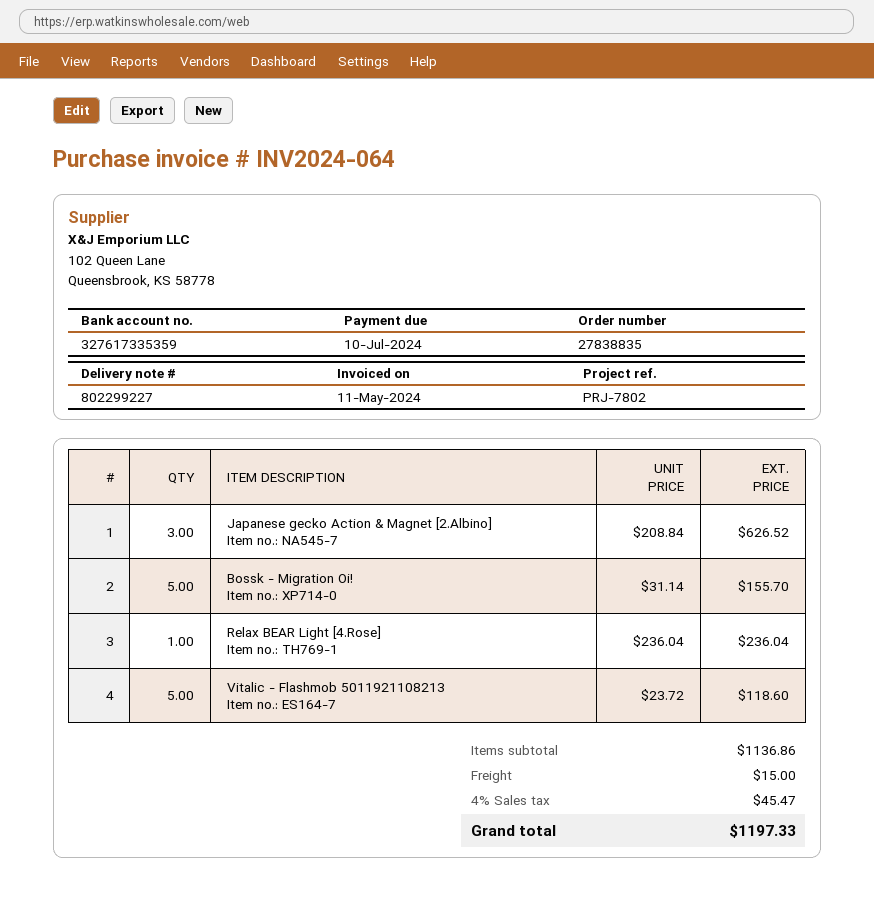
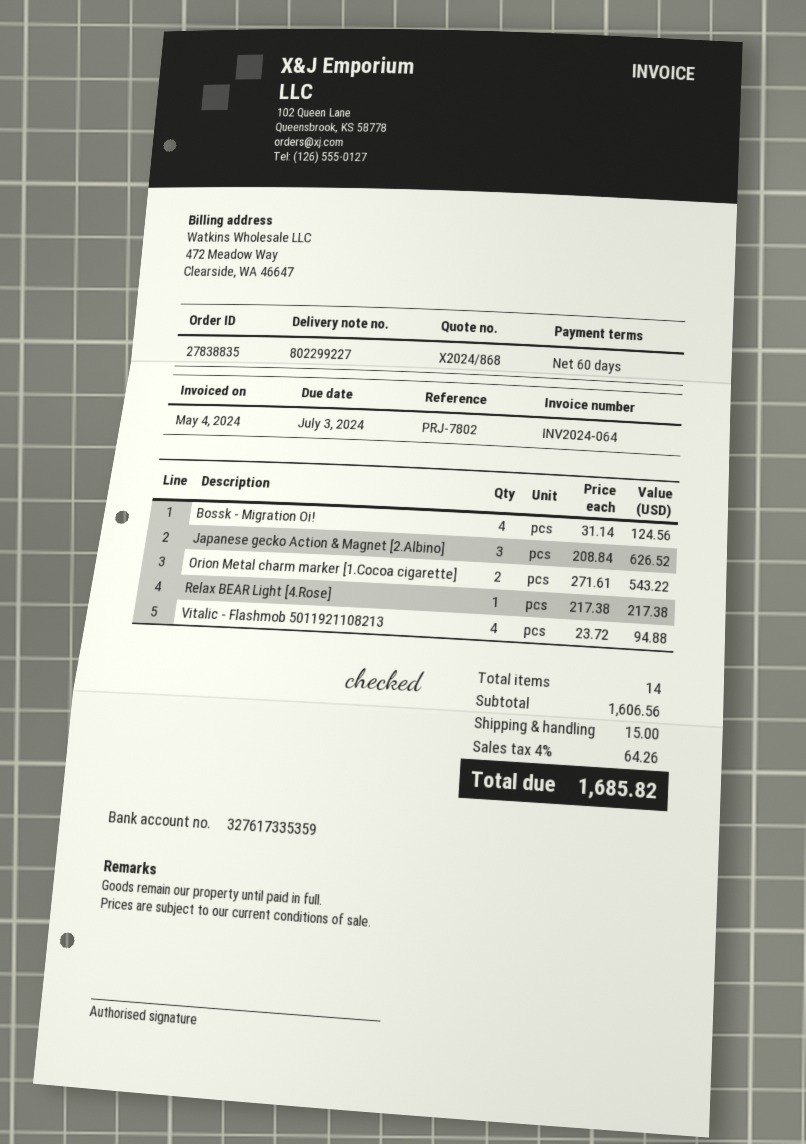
invoice date: 2024-05-11 -> 2024-05-04
due date: 2024-07-10 -> 2024-07-03
Bossk - Migration Oi!: 5 x 31.14 = 155.70 -> 4 x 31.14 = 124.56
Relax BEAR Light [4.Rose]: 1 x 236.04 = 236.04 -> 1 x 217.38 = 217.38
Vitalic - Flashmob 5011921108213: 5 x 23.72 = 118.60 -> 4 x 23.72 = 94.88
Orion Metal charm marker [1.Cocoa cigarette]: none -> 2 x 271.61 = 543.22
subtotal: 1136.86 -> 1606.56
tax: 4% = 45.47 -> 4% = 64.26
total: 1197.33 -> 1685.82

